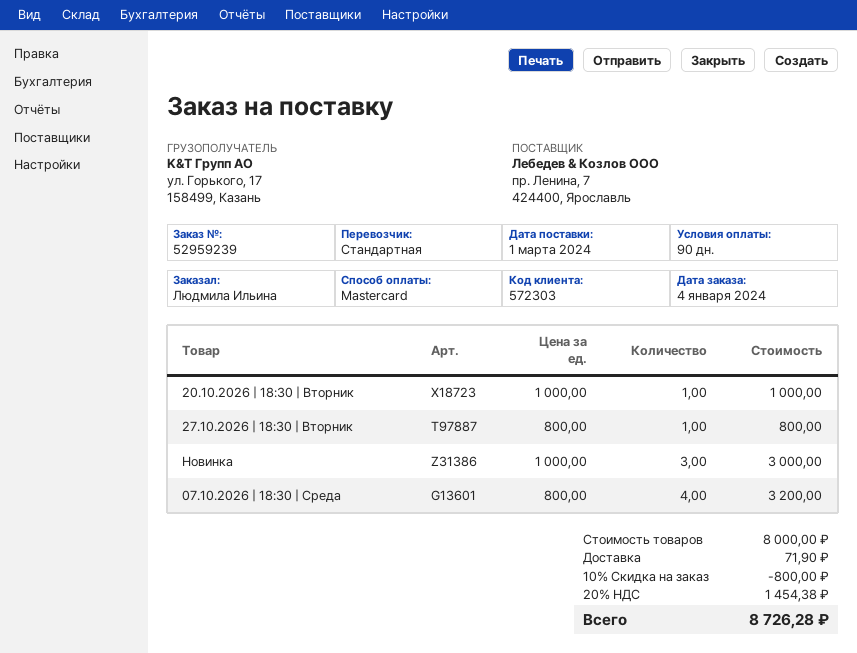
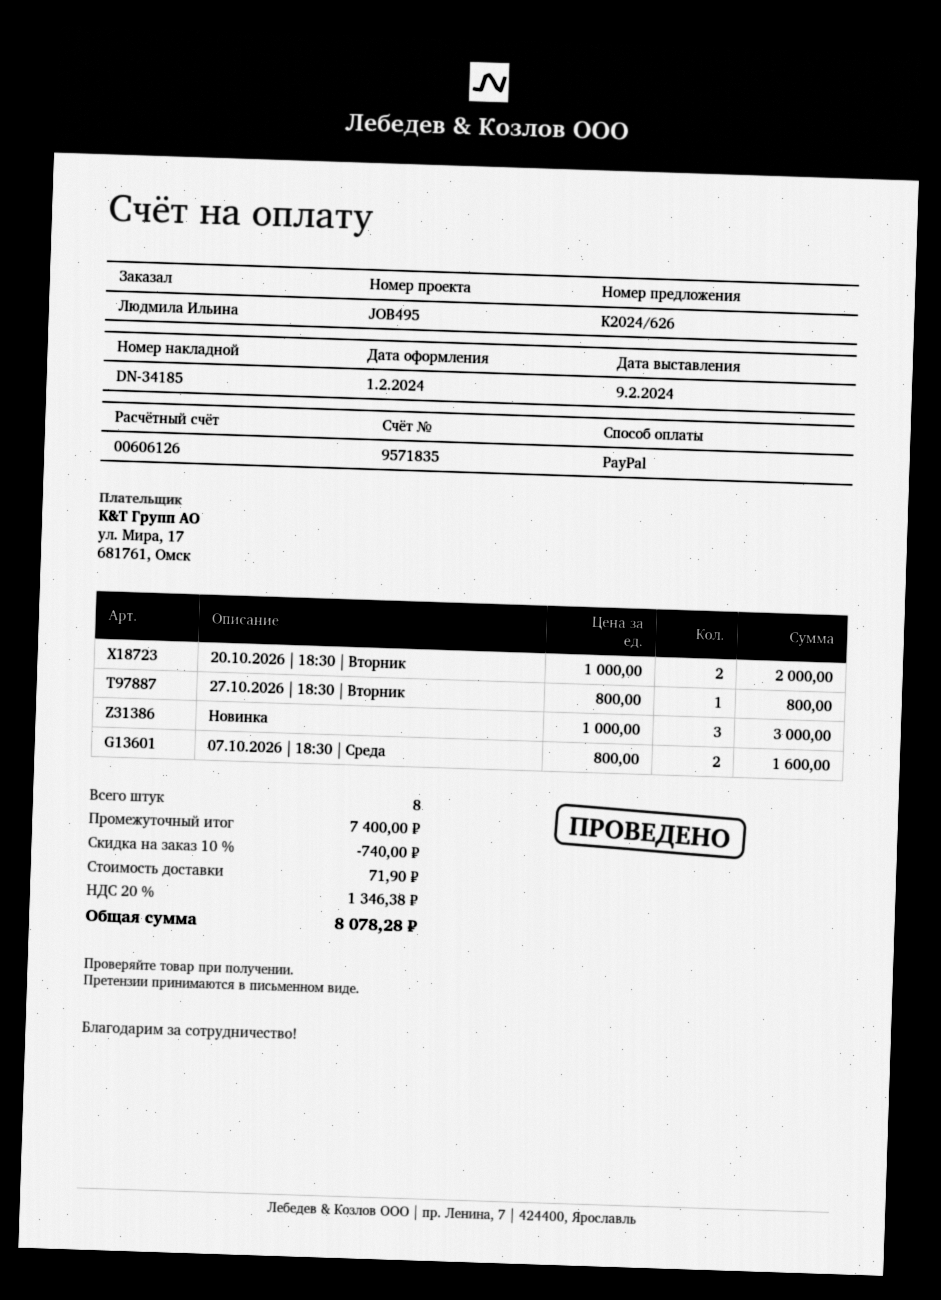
order date: 2024-01-04 -> 2024-02-01
payment method: Mastercard -> PayPal
20.10.2026 | 18:30 | Вторник: 1 x 1000.00 = 1000.00 -> 2 x 1000.00 = 2000.00
07.10.2026 | 18:30 | Среда: 4 x 800.00 = 3200.00 -> 2 x 800.00 = 1600.00
subtotal: 8000.00 -> 7400.00
discount: 10% = 800.00 -> 10% = 740.00
tax: 20% = 1454.38 -> 20% = 1346.38
total: 8726.28 -> 8078.28

